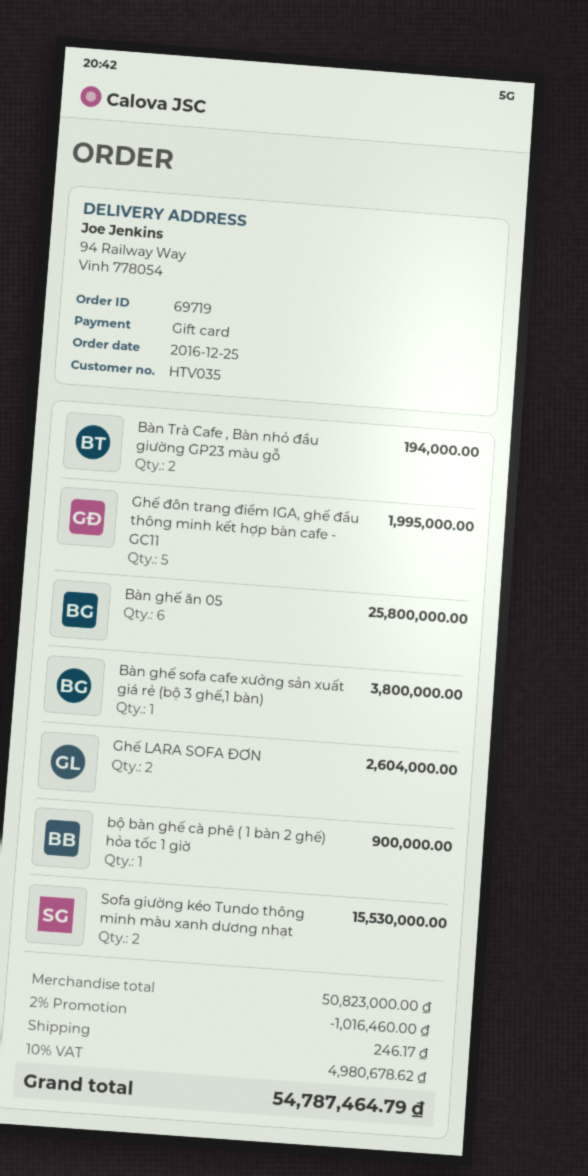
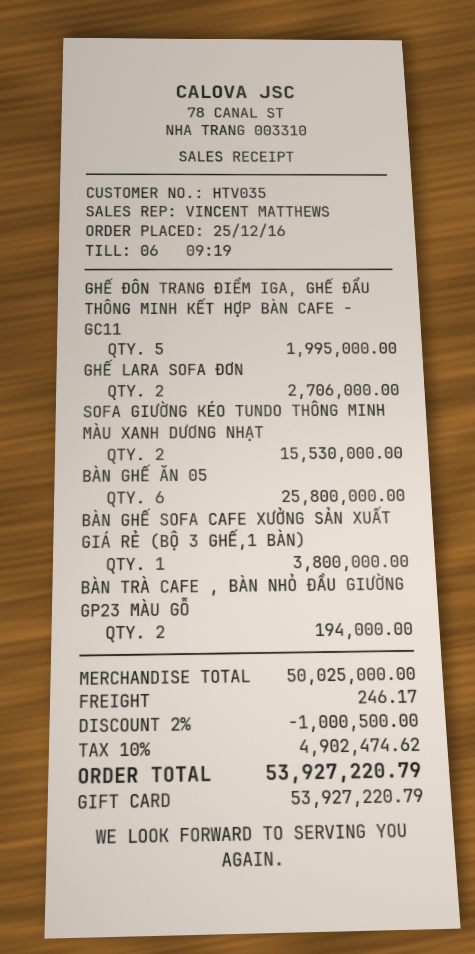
Ghế LARA SOFA ĐƠN: 2 for 2604000.00 -> 2 for 2706000.00
bộ bàn ghế cà phê ( 1 bàn 2 ghế) hỏa tốc 1 giờ: 1 for 900000.00 -> none
subtotal: 50823000.00 -> 50025000.00
discount: 2% = 1016460.00 -> 2% = 1000500.00
tax: 10% = 4980678.62 -> 10% = 4902474.62
total: 54787464.79 -> 53927220.79

